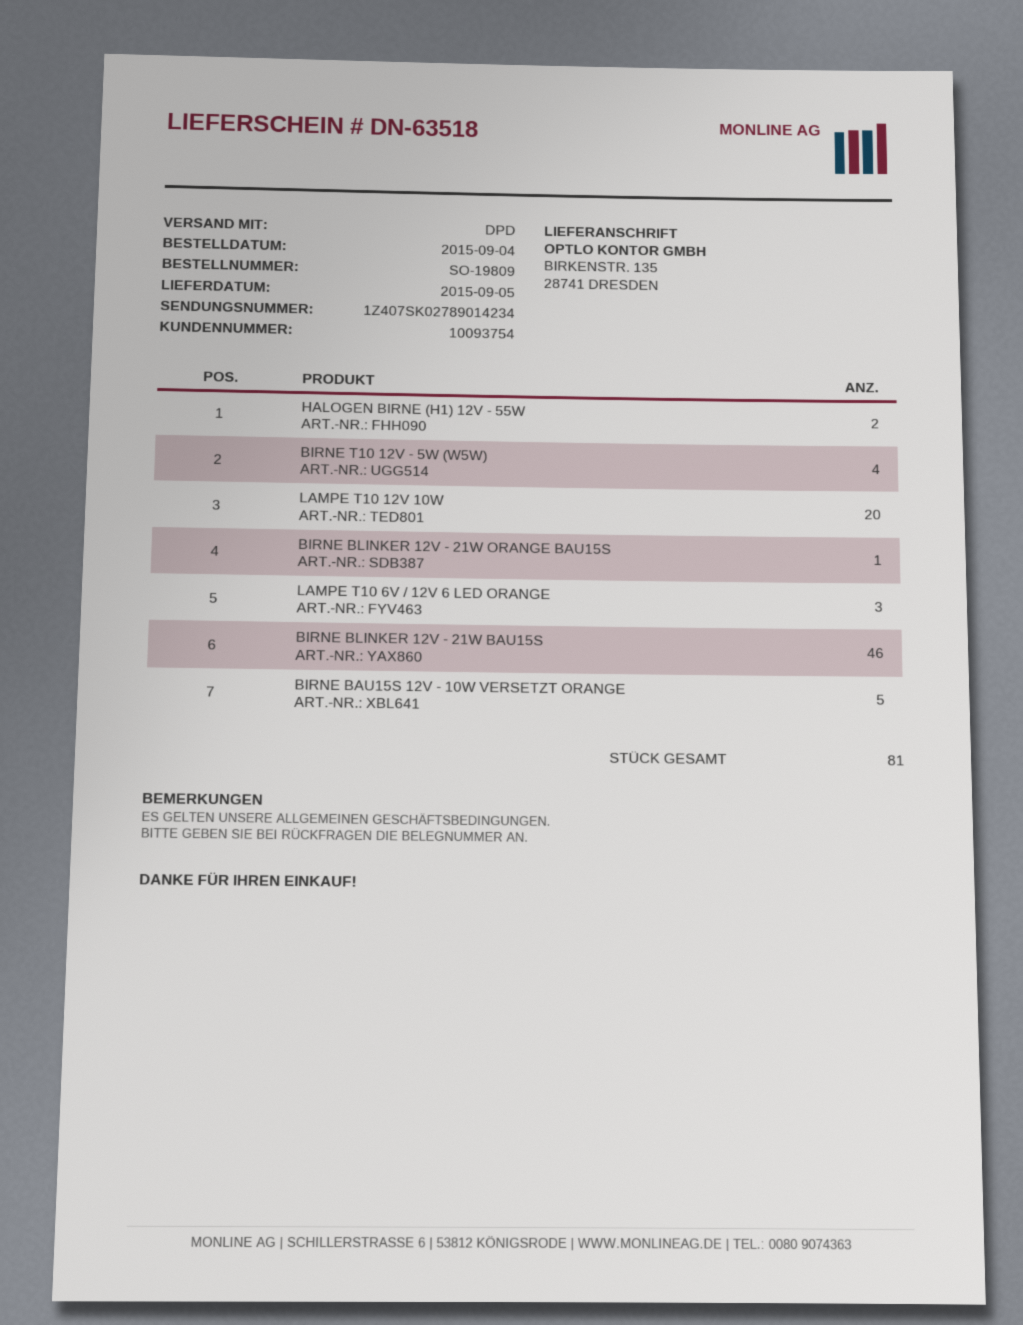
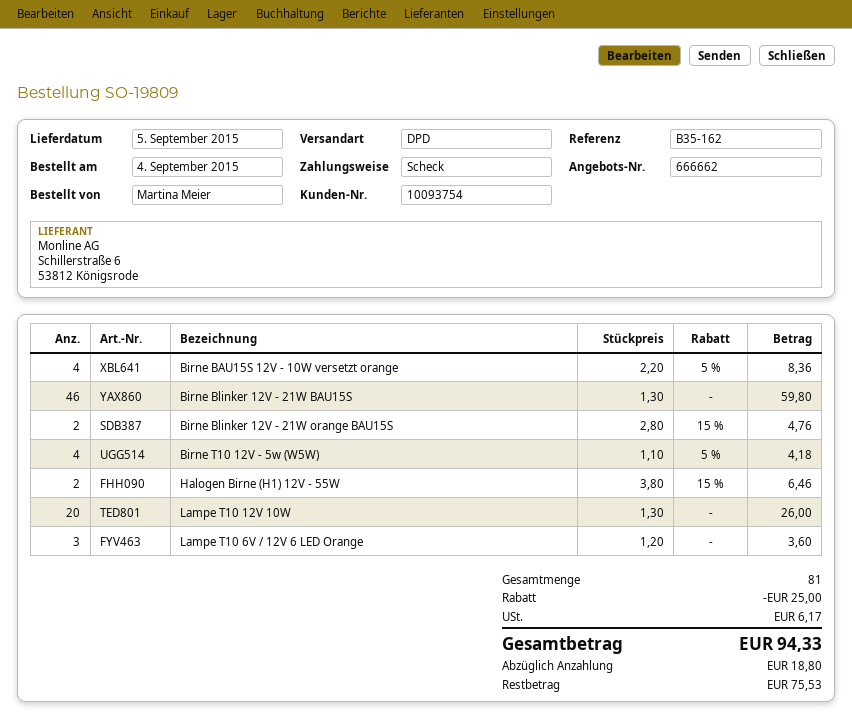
BIRNE BLINKER 12V - 21W ORANGE BAU15S: 1 -> 2
BIRNE BAU15S 12V - 10W VERSETZT ORANGE: 5 -> 4

